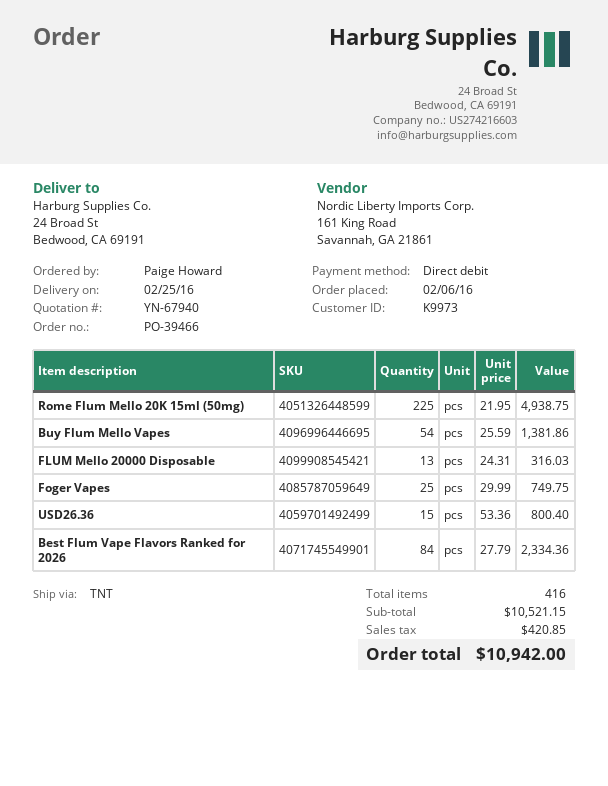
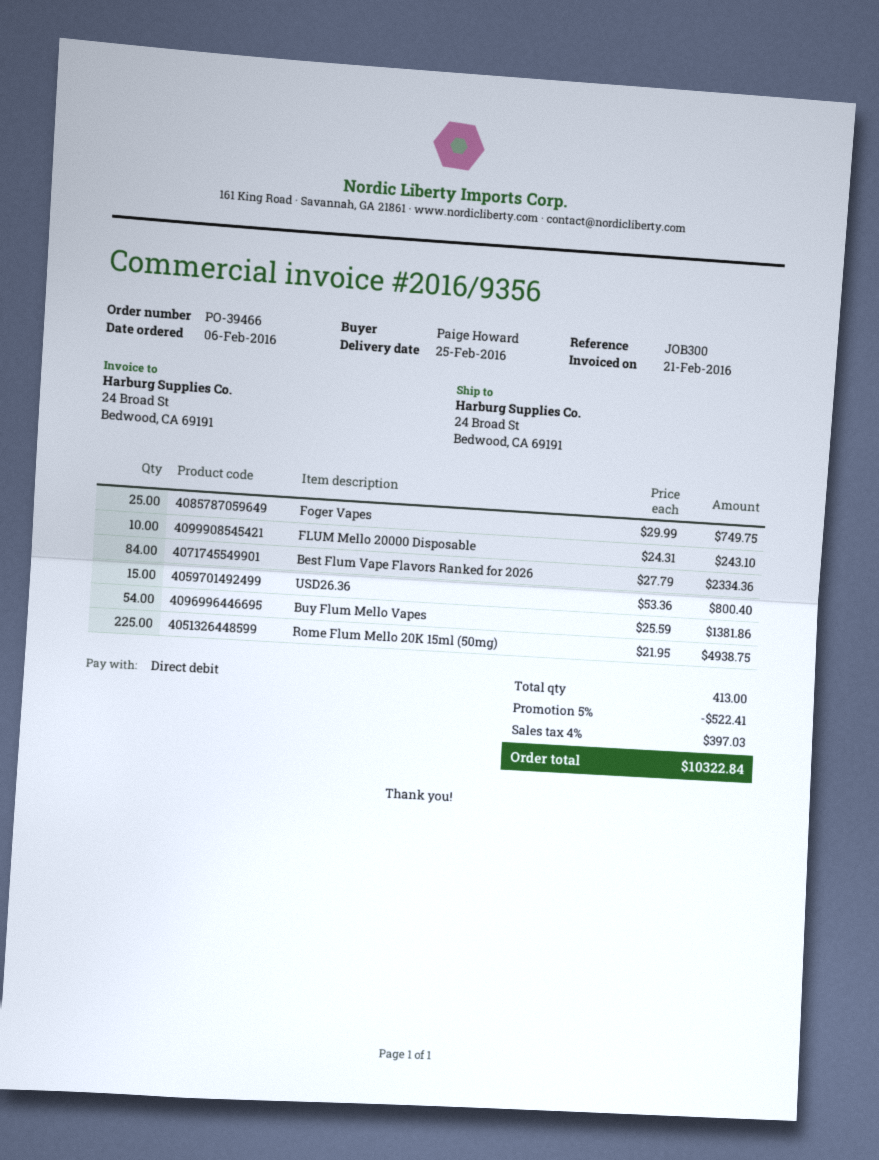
FLUM Mello 20000 Disposable: 13 x 24.31 = 316.03 -> 10 x 24.31 = 243.10
total quantity: 416 -> 413
discount: none -> 5% = 522.41
tax: 420.85 -> 397.03
total: 10942.00 -> 10322.84

